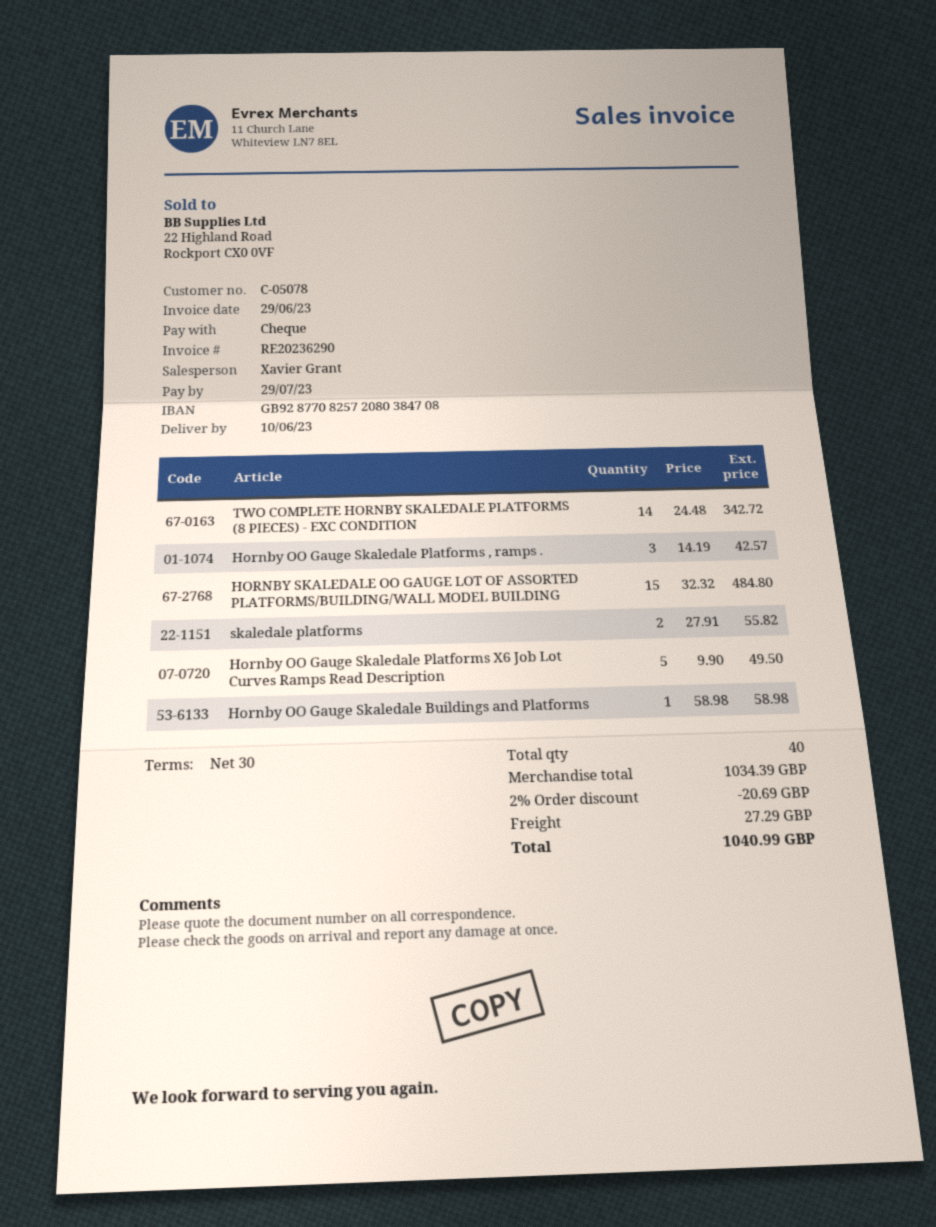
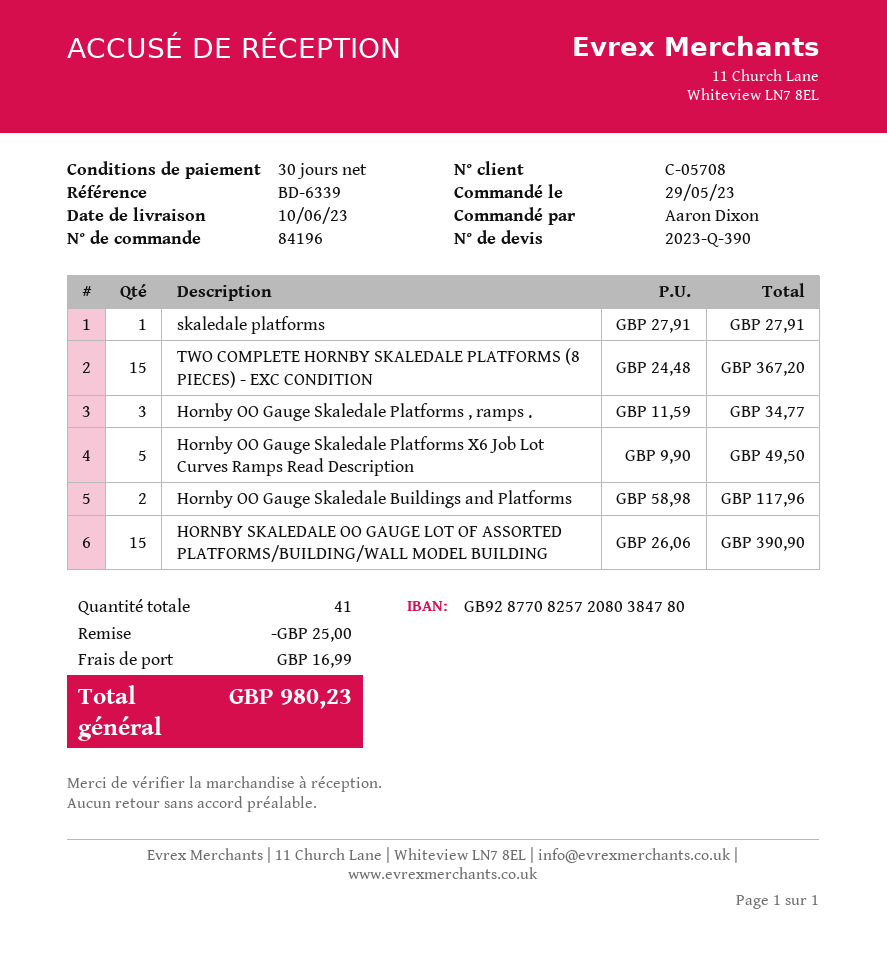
customer number: C-05078 -> C-05708
bank account: GB92877082572080384708 -> GB92877082572080384780
TWO COMPLETE HORNBY SKALEDALE PLATFORMS (8 PIECES) - EXC CONDITION: 14 x 24.48 = 342.72 -> 15 x 24.48 = 367.20
Hornby OO Gauge Skaledale Platforms , ramps .: 3 x 14.19 = 42.57 -> 3 x 11.59 = 34.77
HORNBY SKALEDALE OO GAUGE LOT OF ASSORTED PLATFORMS/BUILDING/WALL MODEL BUILDING: 15 x 32.32 = 484.80 -> 15 x 26.06 = 390.90
skaledale platforms: 2 x 27.91 = 55.82 -> 1 x 27.91 = 27.91
Hornby OO Gauge Skaledale Buildings and Platforms: 1 x 58.98 = 58.98 -> 2 x 58.98 = 117.96
total quantity: 40 -> 41
discount: 20.69 -> 25.00
shipping: 27.29 -> 16.99
total: 1040.99 -> 980.23

